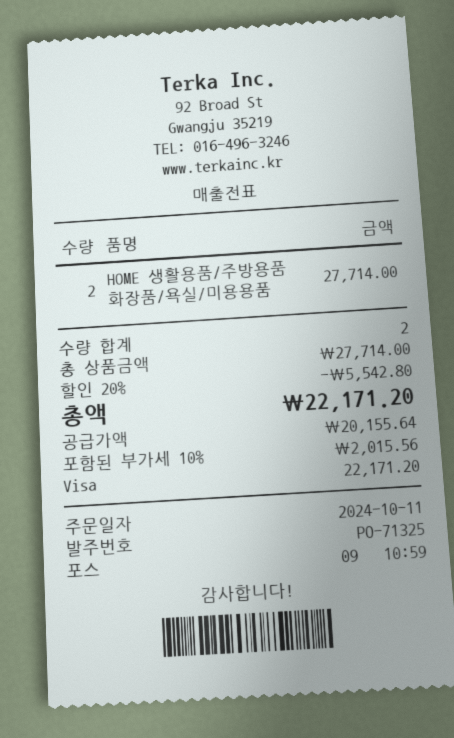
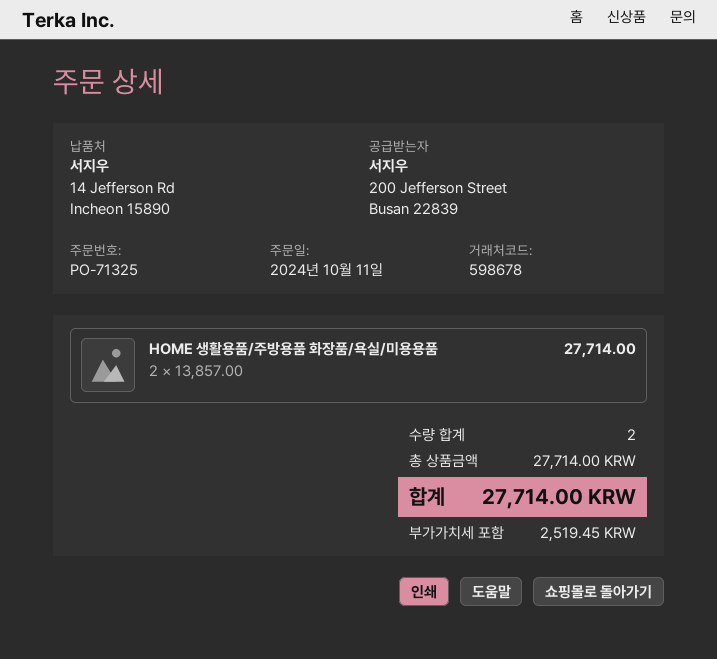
discount: 20% = 5542.80 -> none
tax: 2015.56 -> 2519.45
total: 22171.20 -> 27714.00

